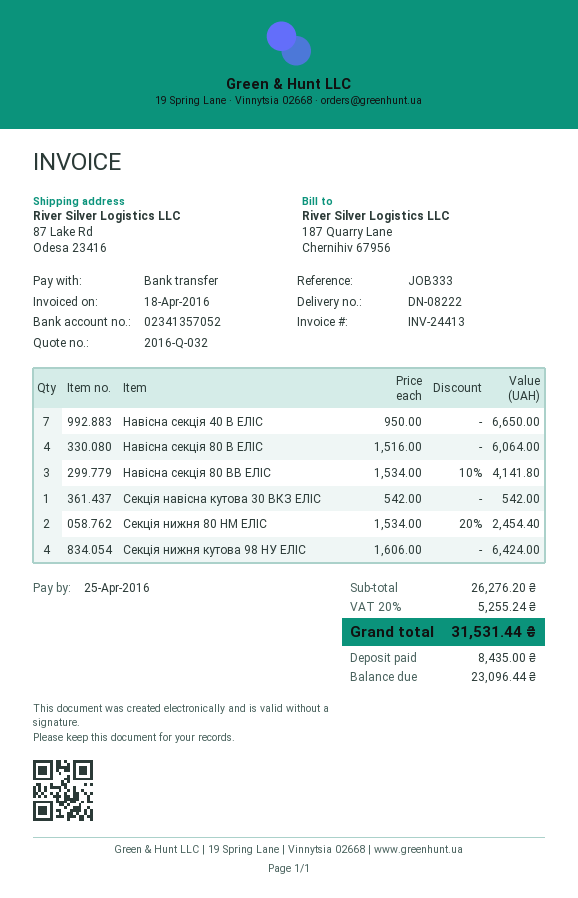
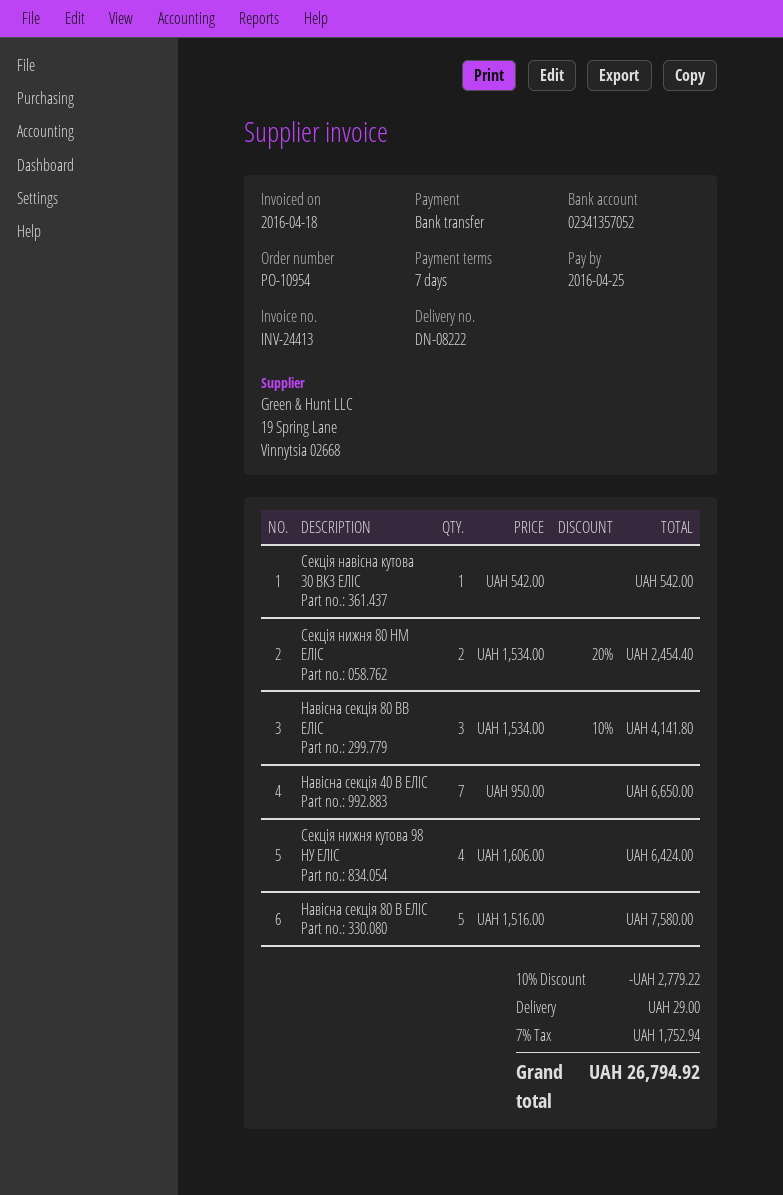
Навісна секція 80 В ЕЛІС: 4 x 1516.00 = 6064.00 -> 5 x 1516.00 = 7580.00
discount: none -> 10% = 2779.22
shipping: none -> 29.00
tax: 20% = 5255.24 -> 7% = 1752.94
total: 31531.44 -> 26794.92

